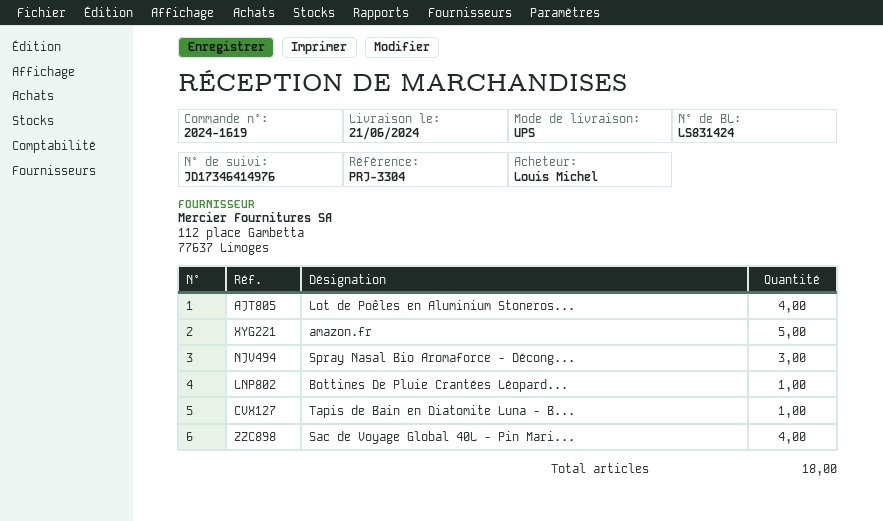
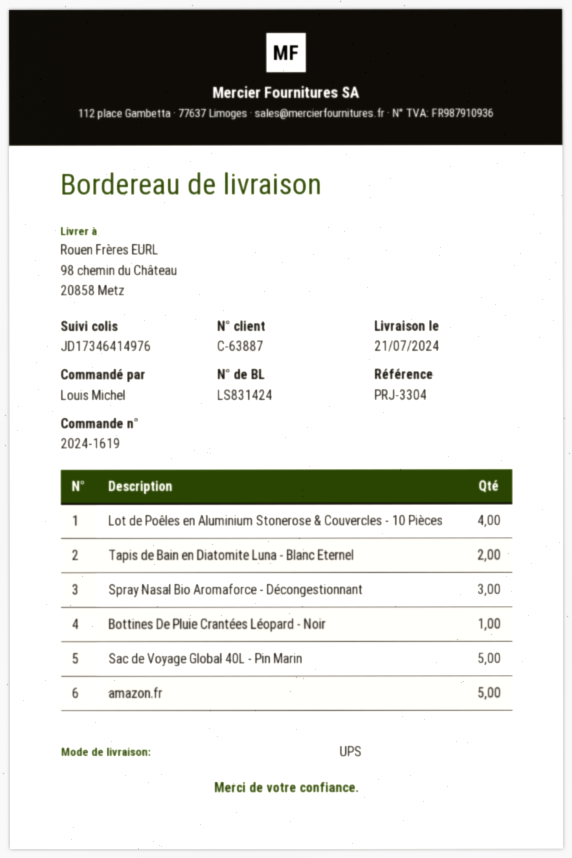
delivery date: 2024-06-21 -> 2024-07-21
Tapis de Bain en Diatomite Luna - B...: 1 -> 2
Sac de Voyage Global 40L - Pin Mari...: 4 -> 5

